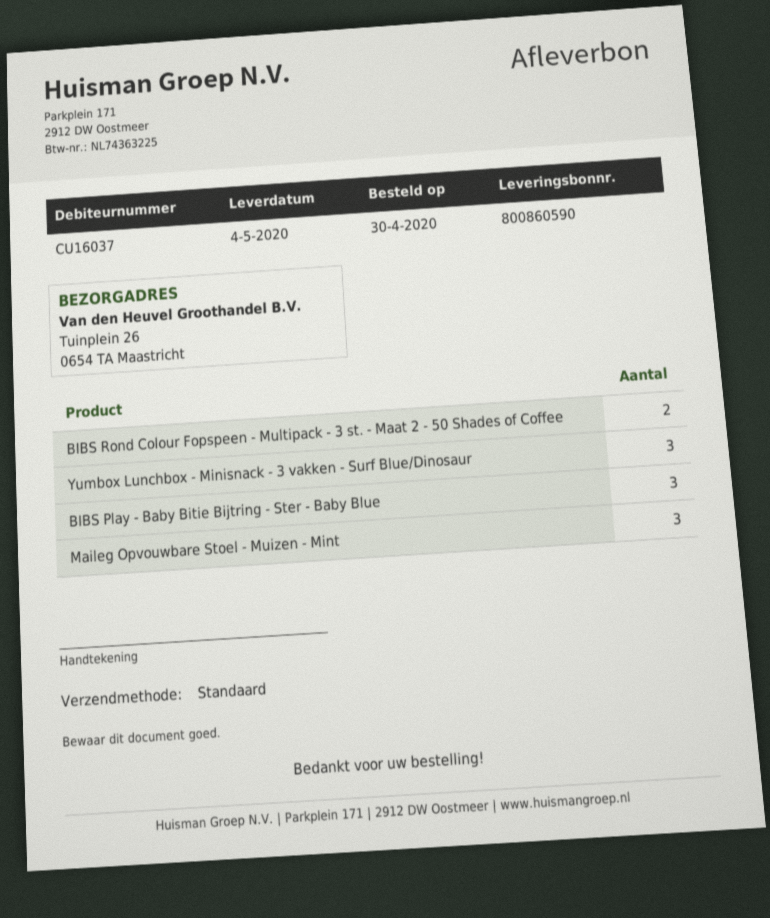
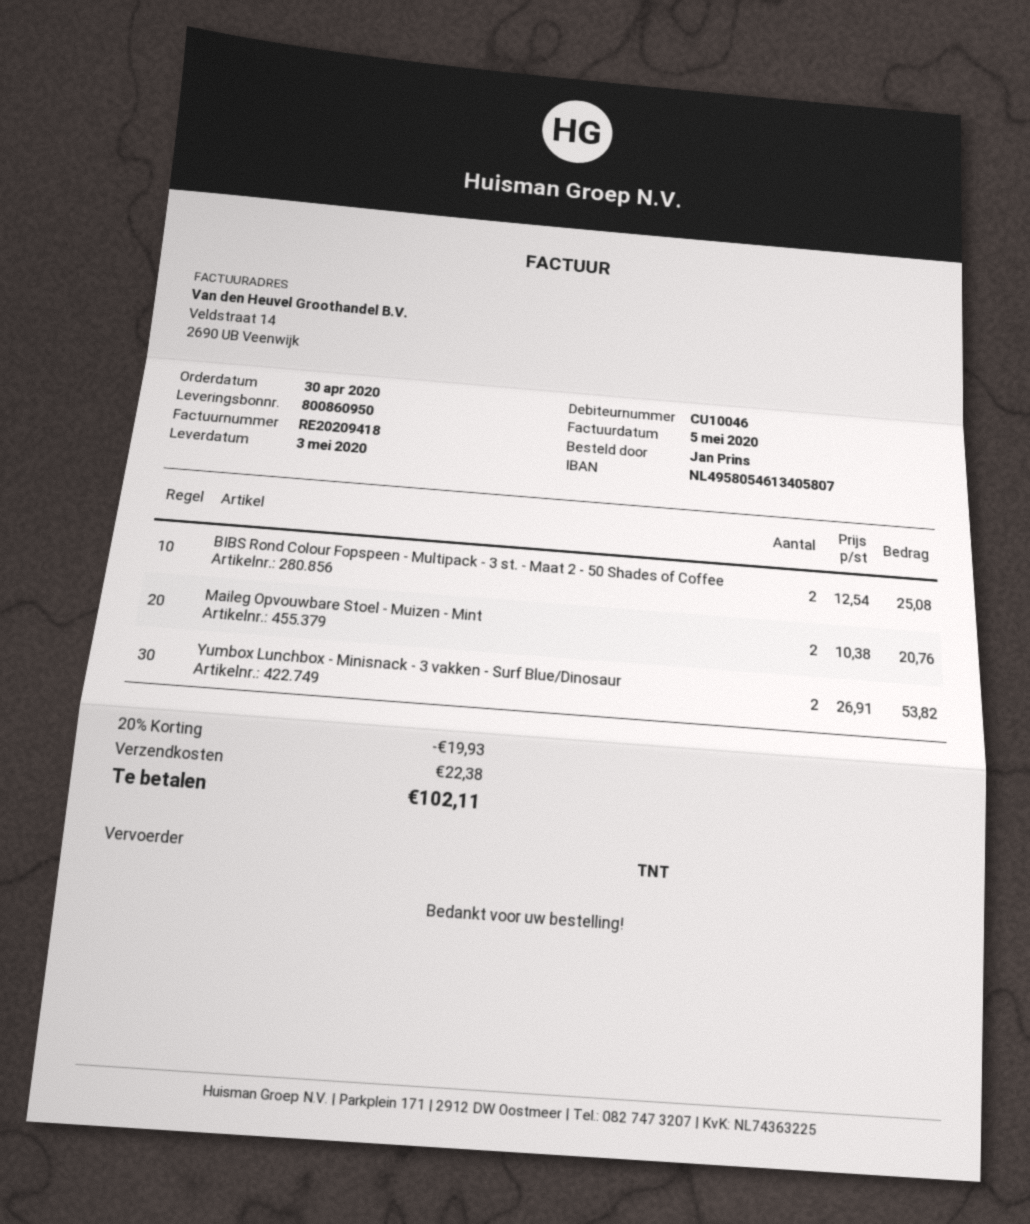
delivery note number: 800860590 -> 800860950
delivery date: 2020-05-04 -> 2020-05-03
customer number: CU16037 -> CU10046
shipping method: standard -> TNT
Yumbox Lunchbox - Minisnack - 3 vakken - Surf Blue/Dinosaur: 3 -> 2
BIBS Play - Baby Bitie Bijtring - Ster - Baby Blue: 3 -> none
Maileg Opvouwbare Stoel - Muizen - Mint: 3 -> 2

